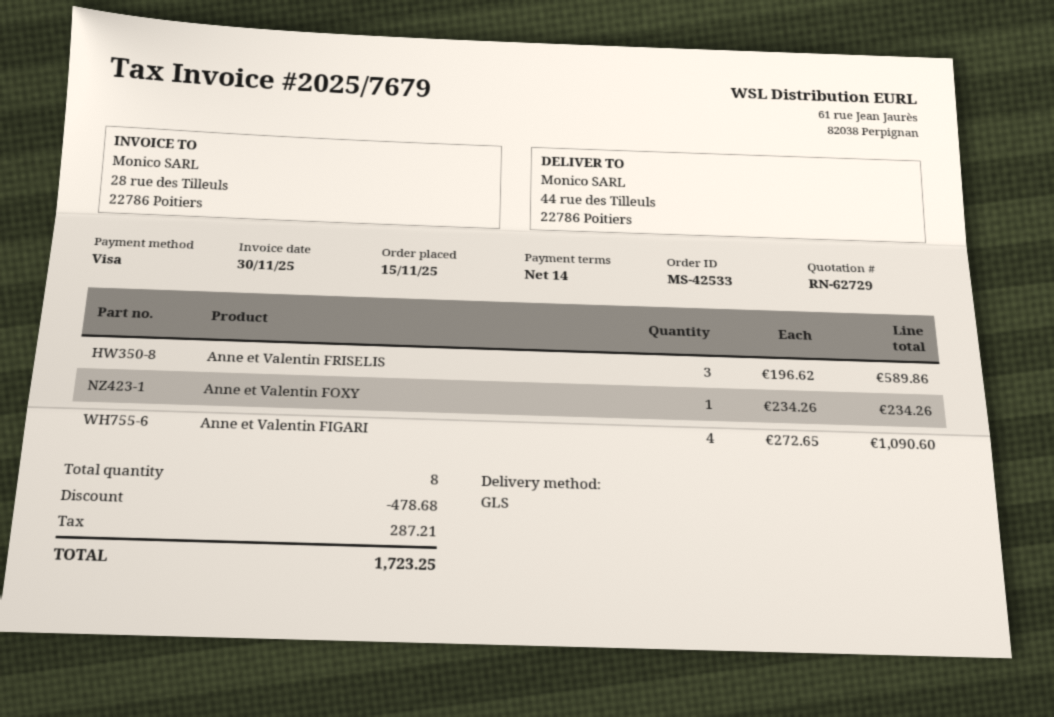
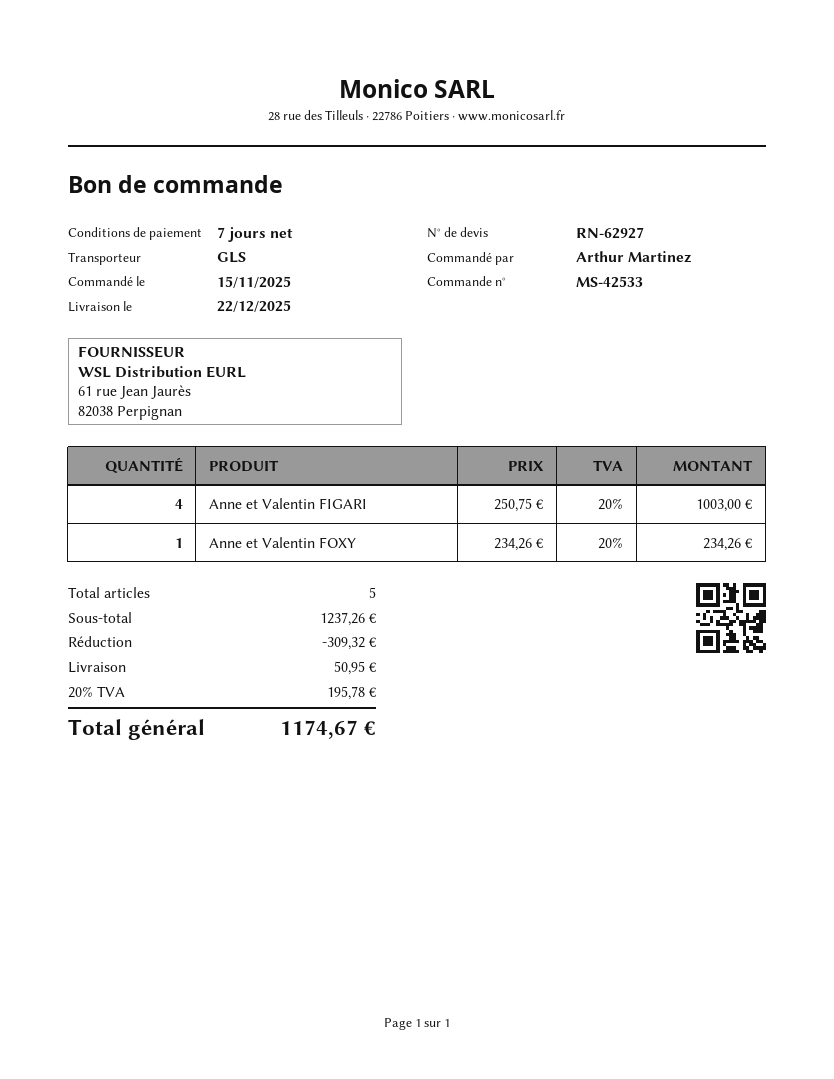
quote number: RN-62729 -> RN-62927
payment terms: 14 days -> 7 days
Anne et Valentin FRISELIS: 3 x 196.62 = 589.86 -> none
Anne et Valentin FIGARI: 4 x 272.65 = 1090.60 -> 4 x 250.75 = 1003.00
total quantity: 8 -> 5
discount: 478.68 -> 309.32
shipping: none -> 50.95
tax: 287.21 -> 195.78
total: 1723.25 -> 1174.67

